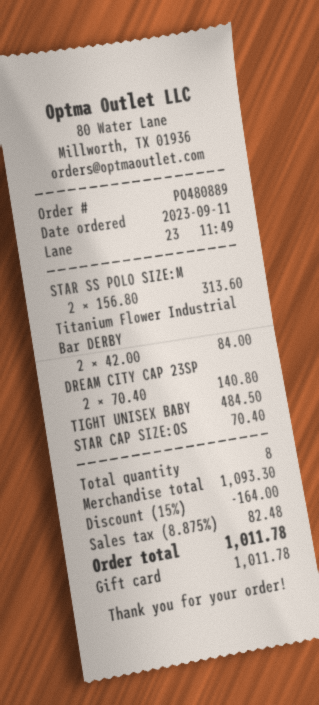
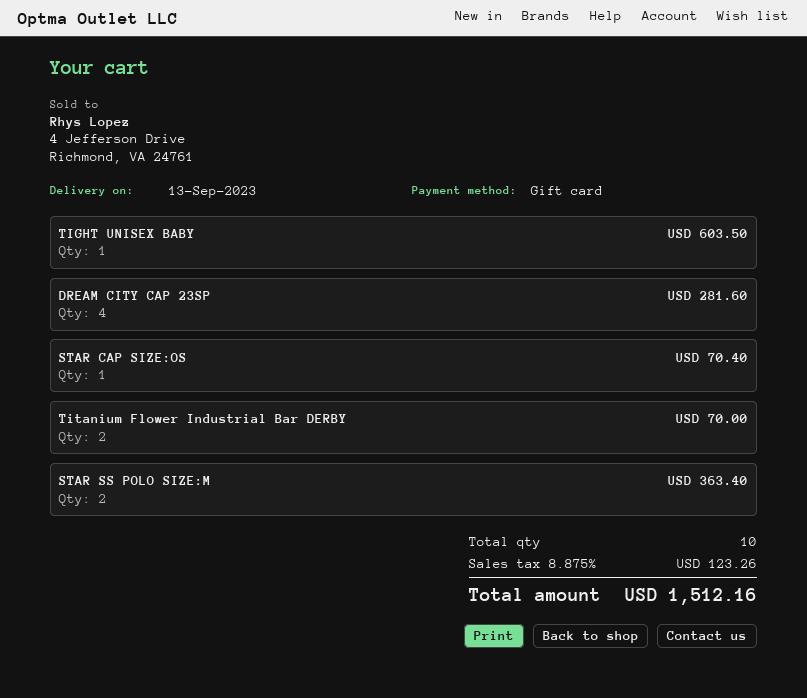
STAR SS POLO SIZE:M: 2 for 313.60 -> 2 for 363.40
Titanium Flower Industrial Bar DERBY: 2 for 84.00 -> 2 for 70.00
DREAM CITY CAP 23SP: 2 for 140.80 -> 4 for 281.60
TIGHT UNISEX BABY: 1 for 484.50 -> 1 for 603.50
total quantity: 8 -> 10
discount: 15% = 164.00 -> none
tax: 8.875% = 82.48 -> 8.875% = 123.26
total: 1011.78 -> 1512.16

